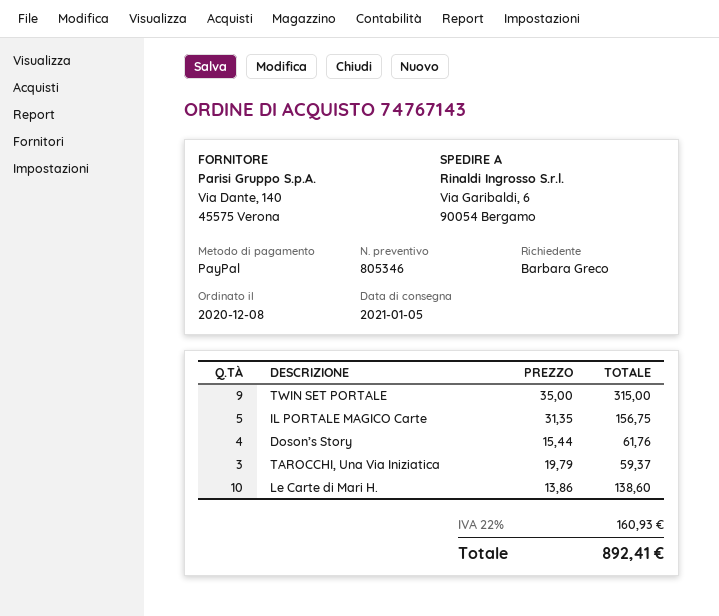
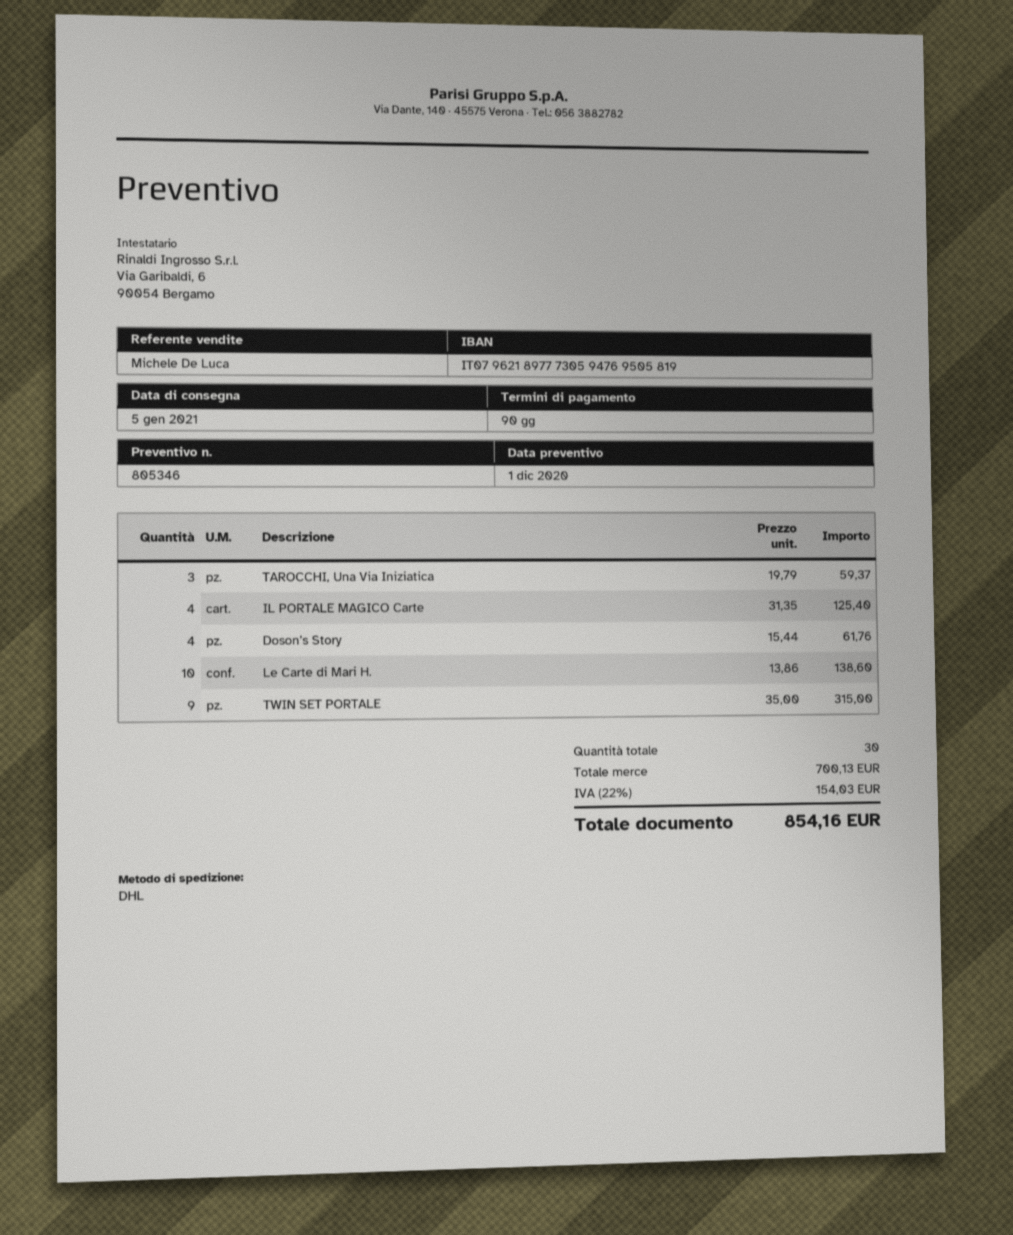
IL PORTALE MAGICO Carte: 5 x 31.35 = 156.75 -> 4 x 31.35 = 125.40
tax: 22% = 160.93 -> 22% = 154.03
total: 892.41 -> 854.16

